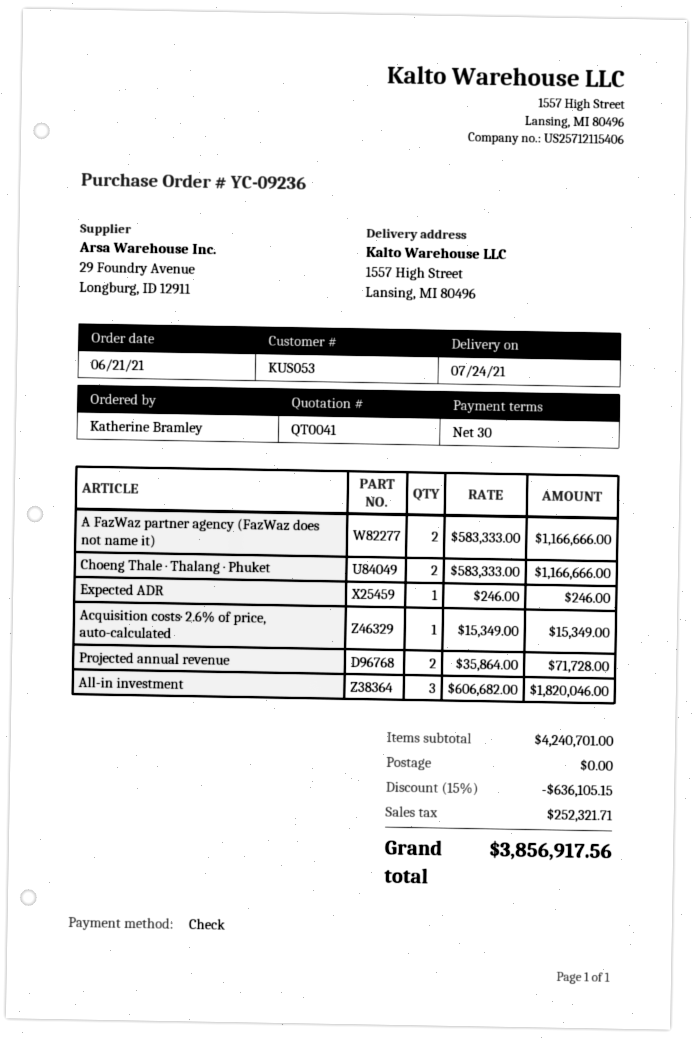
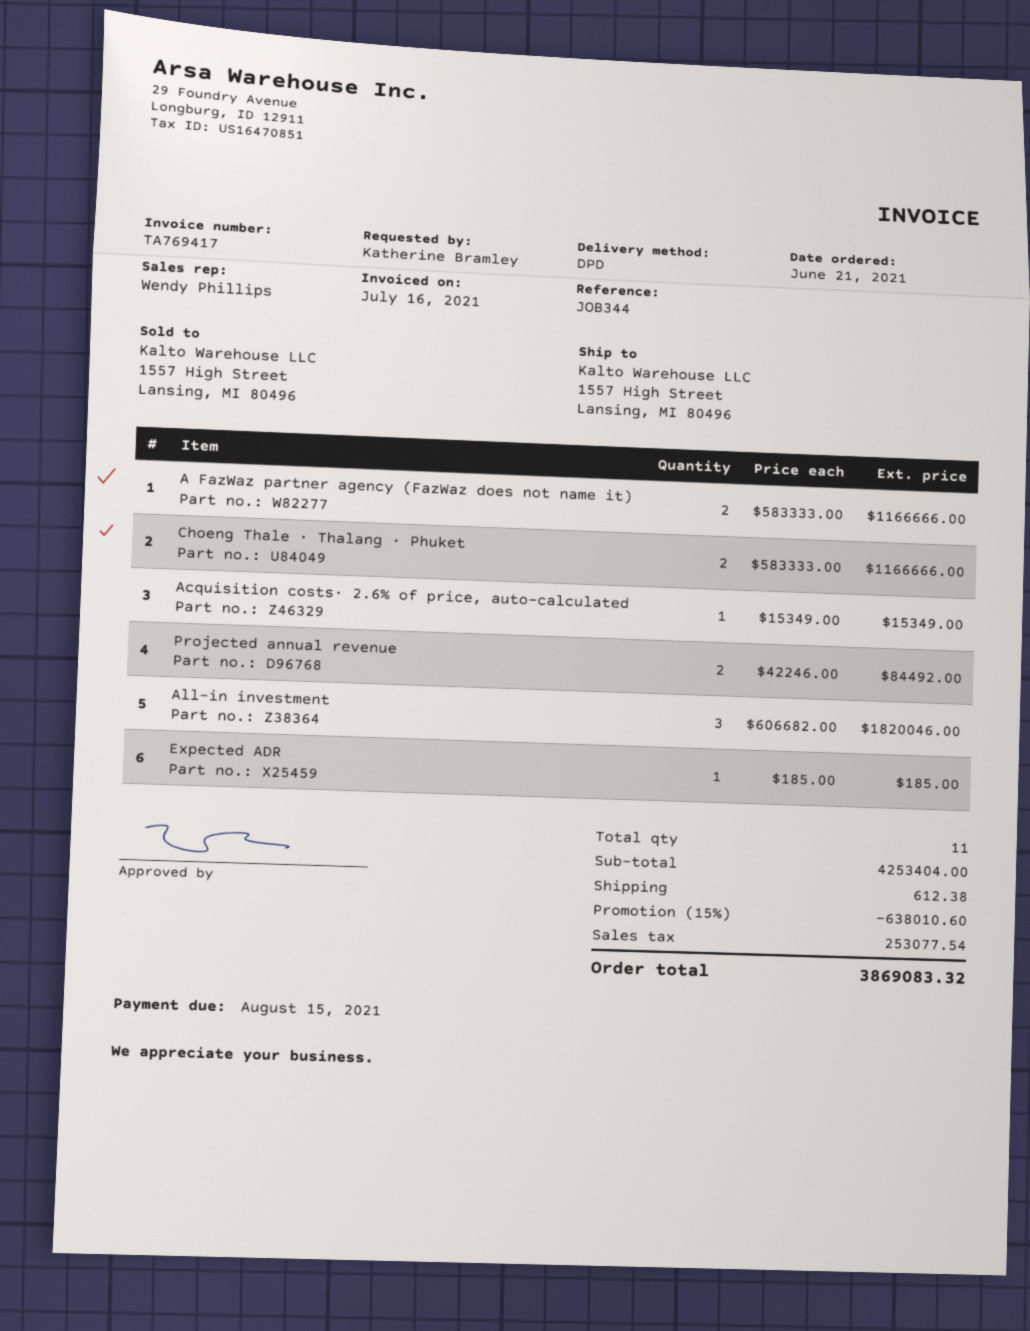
Expected ADR: 1 x 246.00 = 246.00 -> 1 x 185.00 = 185.00
Projected annual revenue: 2 x 35864.00 = 71728.00 -> 2 x 42246.00 = 84492.00
subtotal: 4240701.00 -> 4253404.00
discount: 15% = 636105.15 -> 15% = 638010.60
shipping: 0.00 -> 612.38
tax: 252321.71 -> 253077.54
total: 3856917.56 -> 3869083.32

